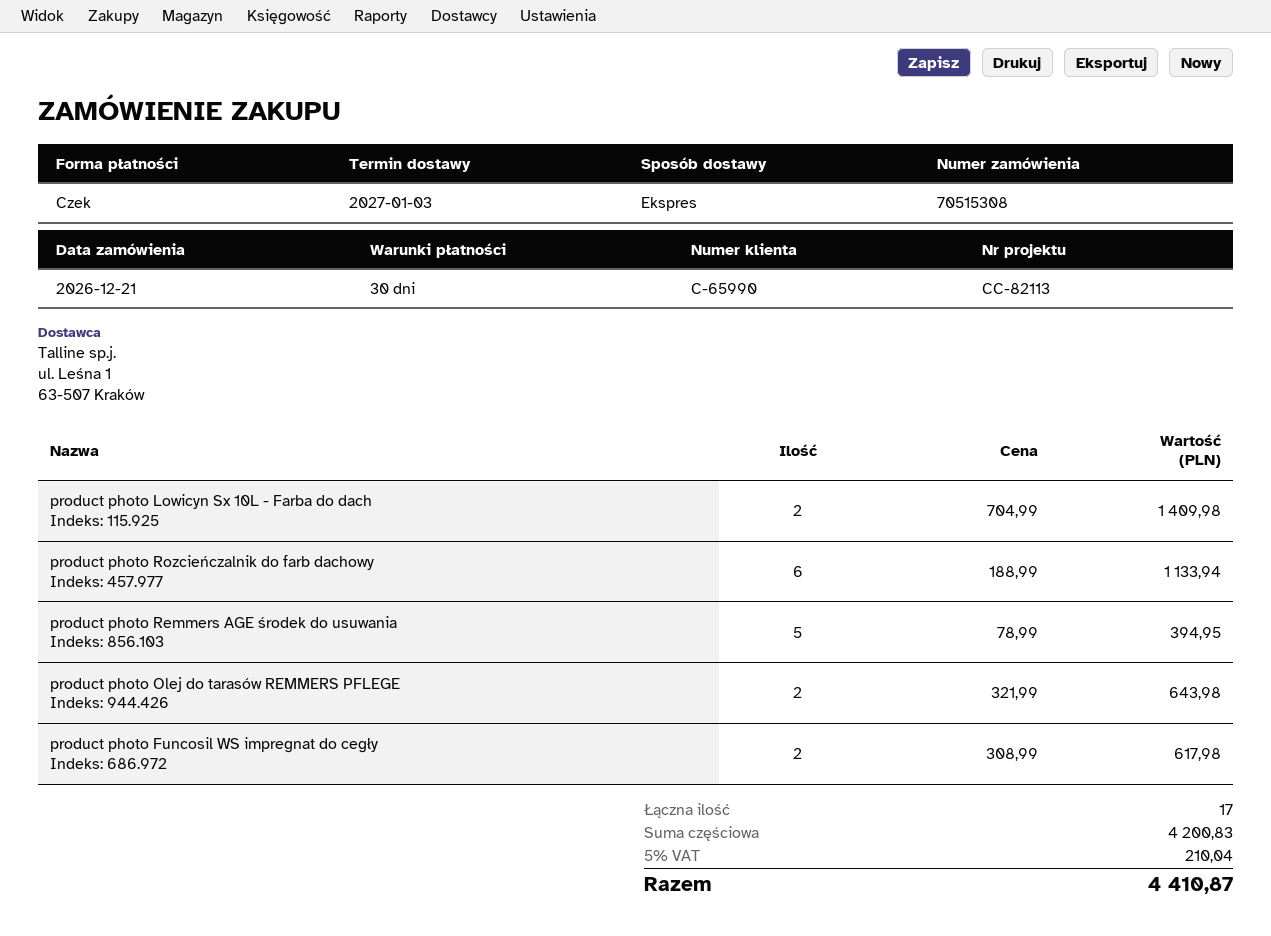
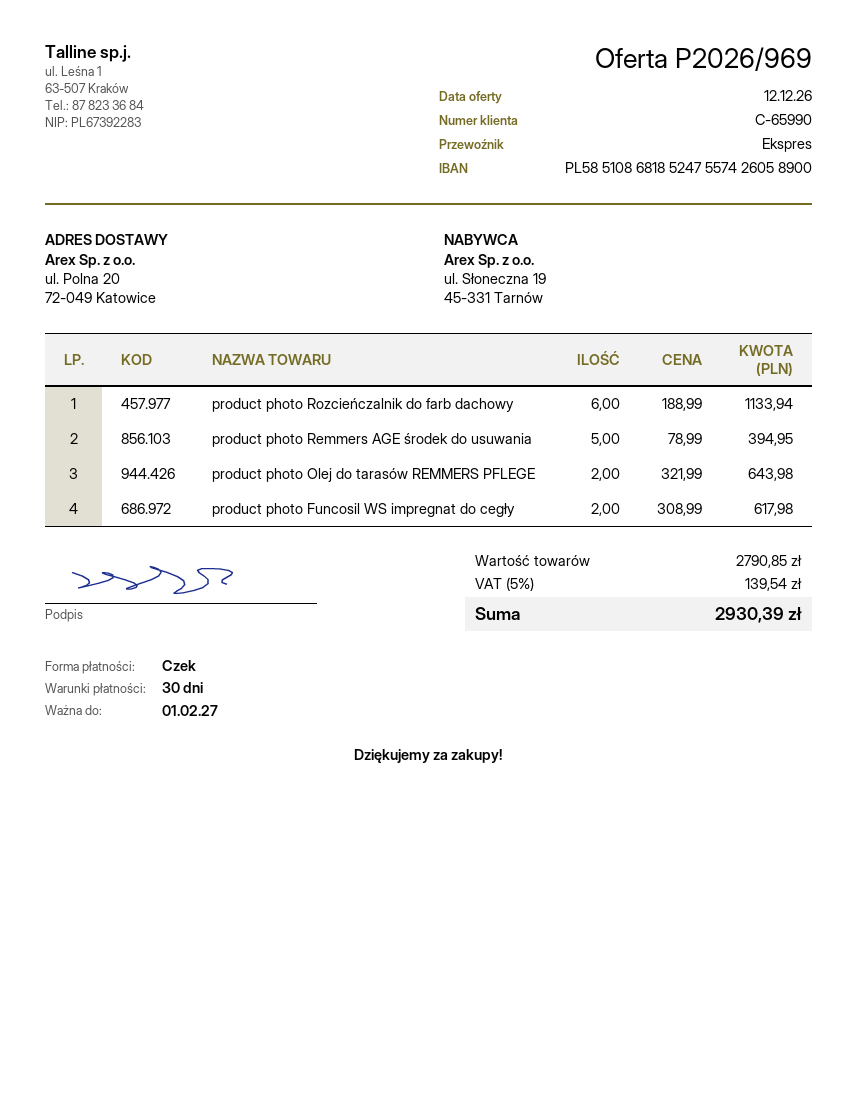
product photo Lowicyn Sx 10L - Farba do dach: 2 x 704.99 = 1409.98 -> none
subtotal: 4200.83 -> 2790.85
tax: 5% = 210.04 -> 5% = 139.54
total: 4410.87 -> 2930.39

